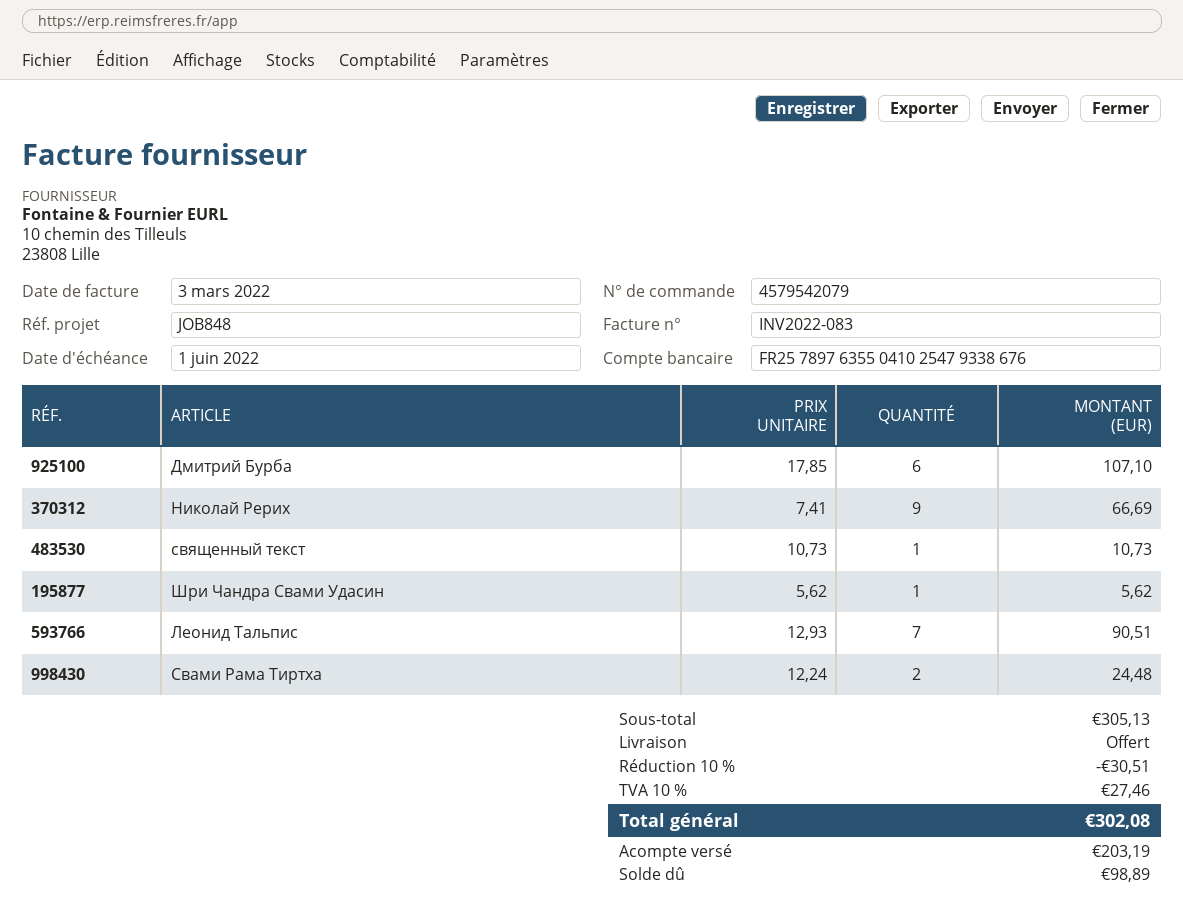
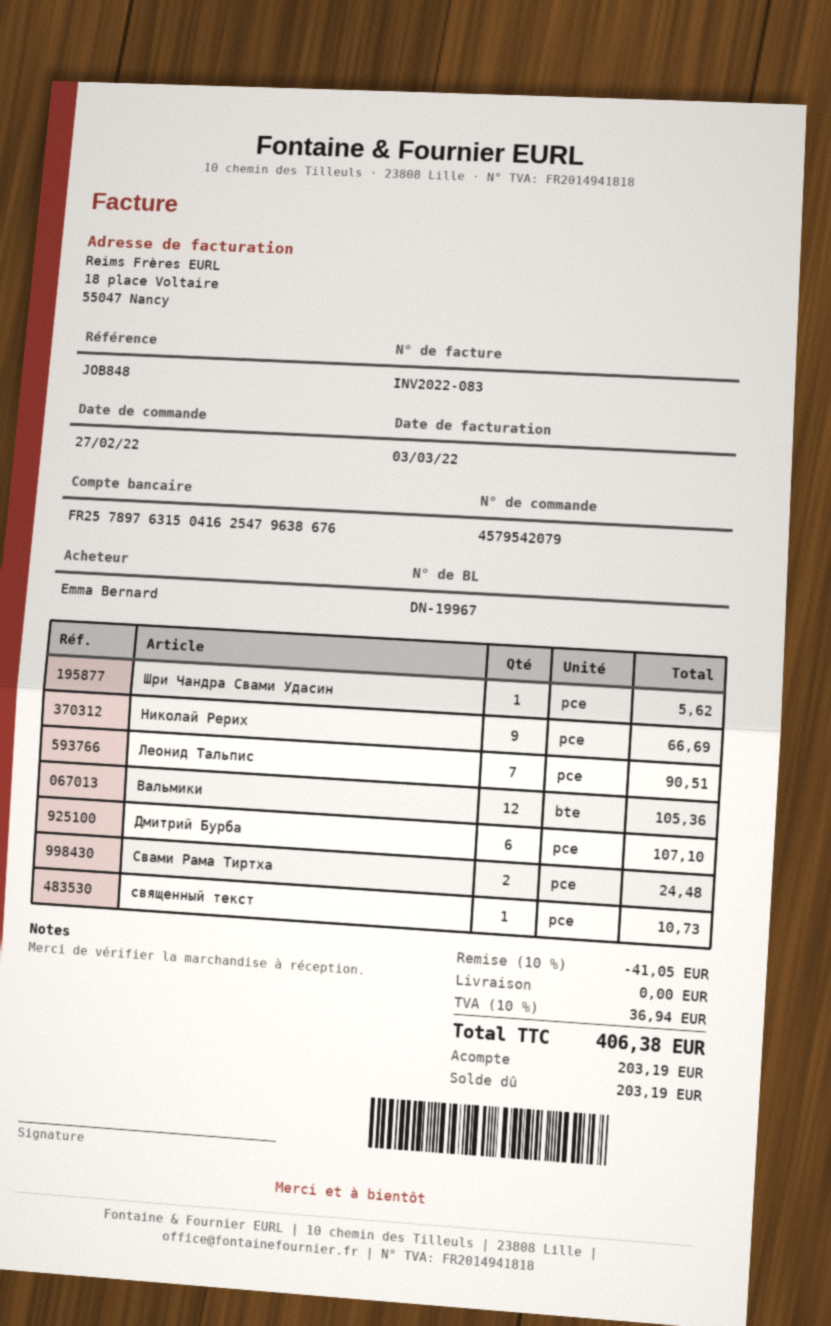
bank account: FR2578976355041025479338676 -> FR2578976315041625479638676
Вальмики: none -> 12 for 105.36
discount: 10% = 30.51 -> 10% = 41.05
tax: 10% = 27.46 -> 10% = 36.94
total: 302.08 -> 406.38
balance: 98.89 -> 203.19

